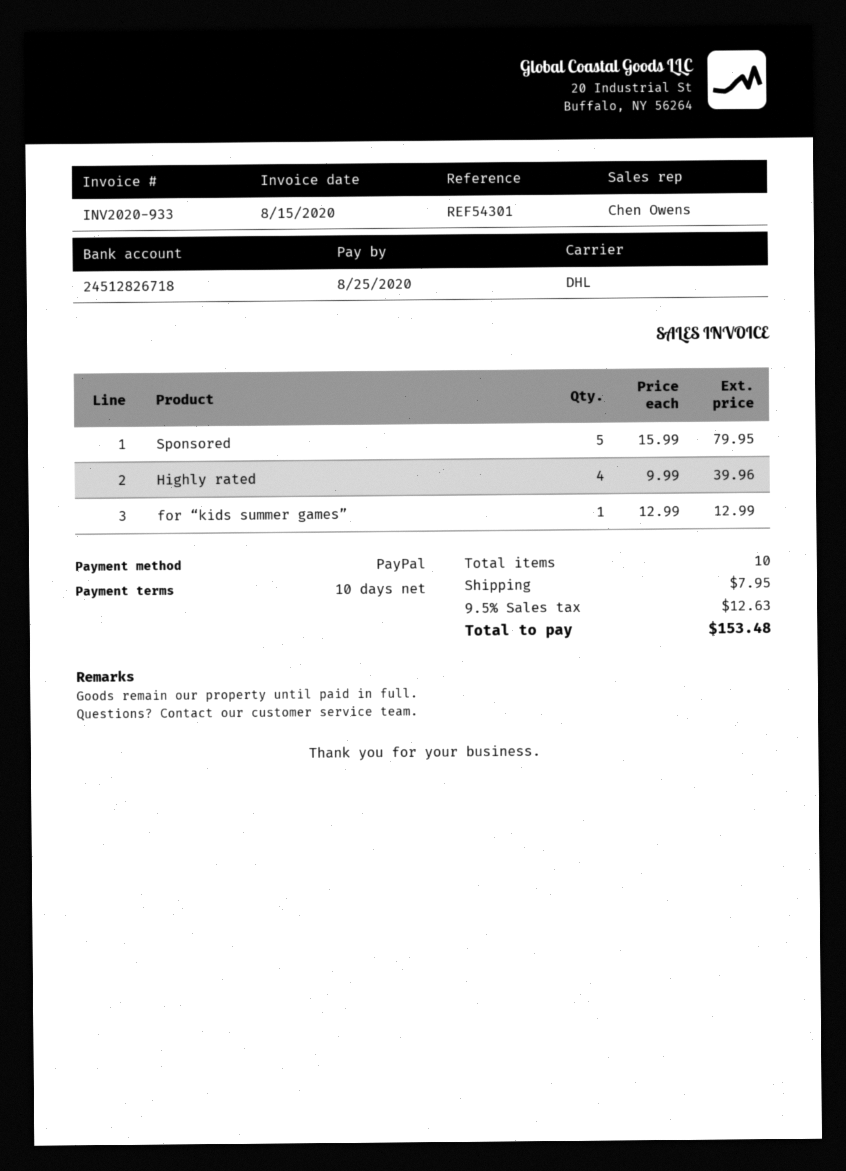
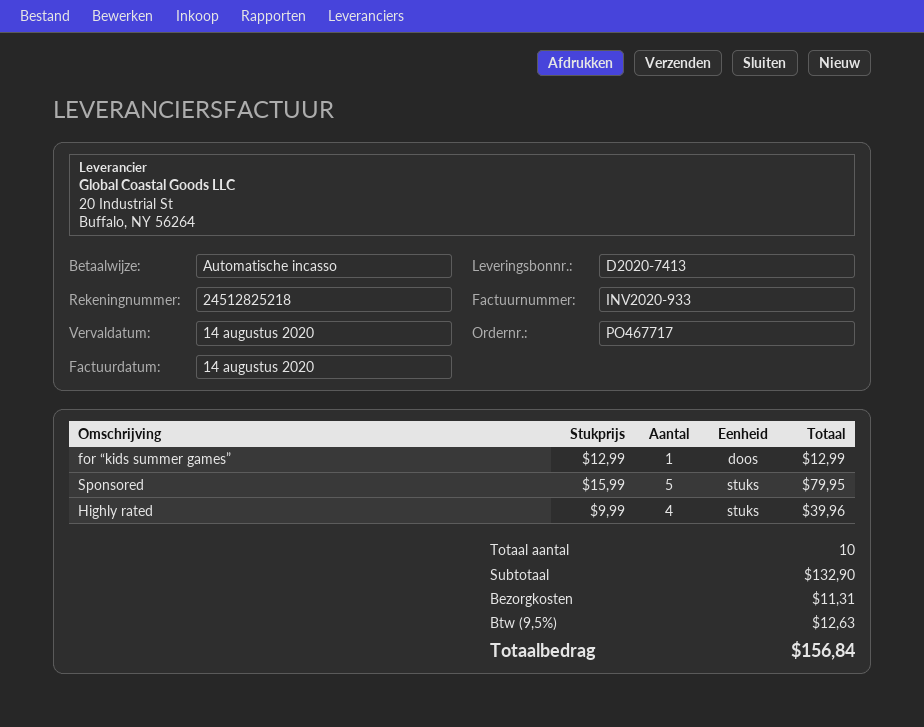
invoice date: 2020-08-15 -> 2020-08-14
due date: 2020-08-25 -> 2020-08-14
payment method: PayPal -> direct debit
bank account: 24512826718 -> 24512825218
shipping: 7.95 -> 11.31
total: 153.48 -> 156.84

